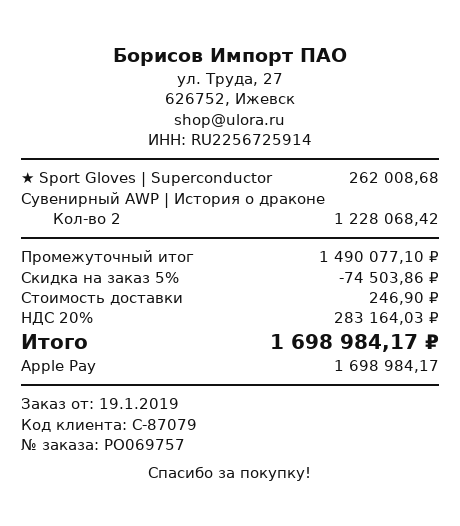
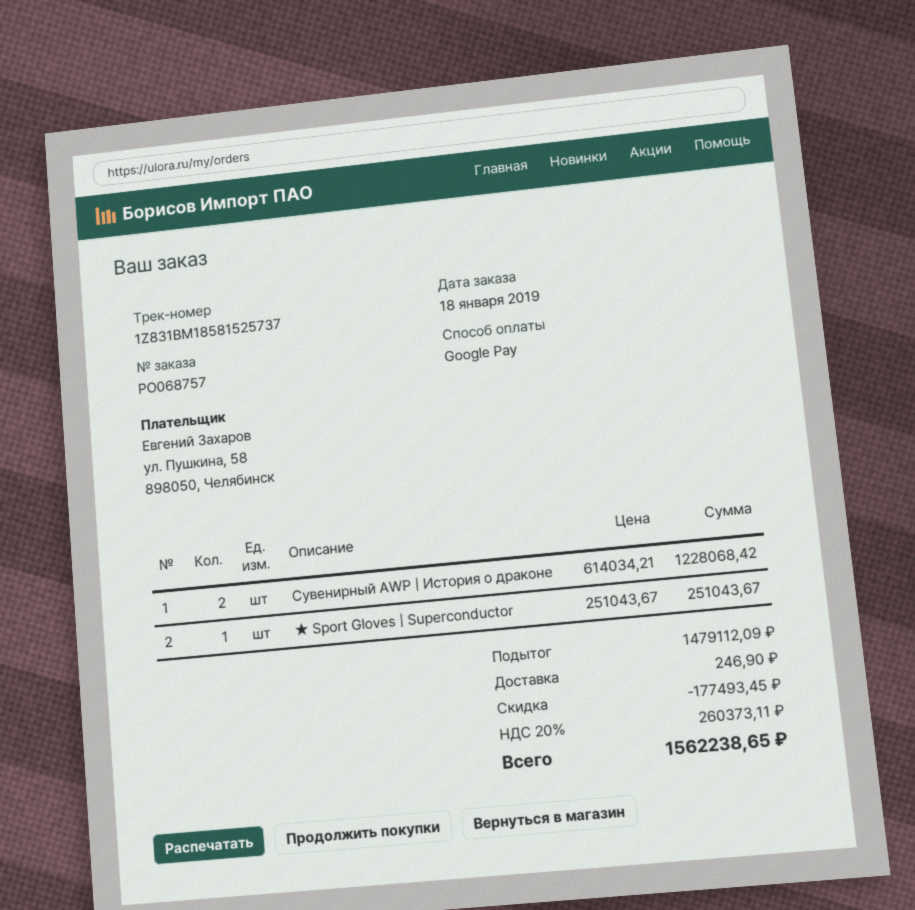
order number: PO069757 -> PO068757
order date: 2019-01-19 -> 2019-01-18
payment method: Apple Pay -> Google Pay
★ Sport Gloves | Superconductor: 1 for 262008.68 -> 1 for 251043.67
subtotal: 1490077.10 -> 1479112.09
discount: 74503.86 -> 177493.45
tax: 20% = 283164.03 -> 20% = 260373.11
total: 1698984.17 -> 1562238.65

